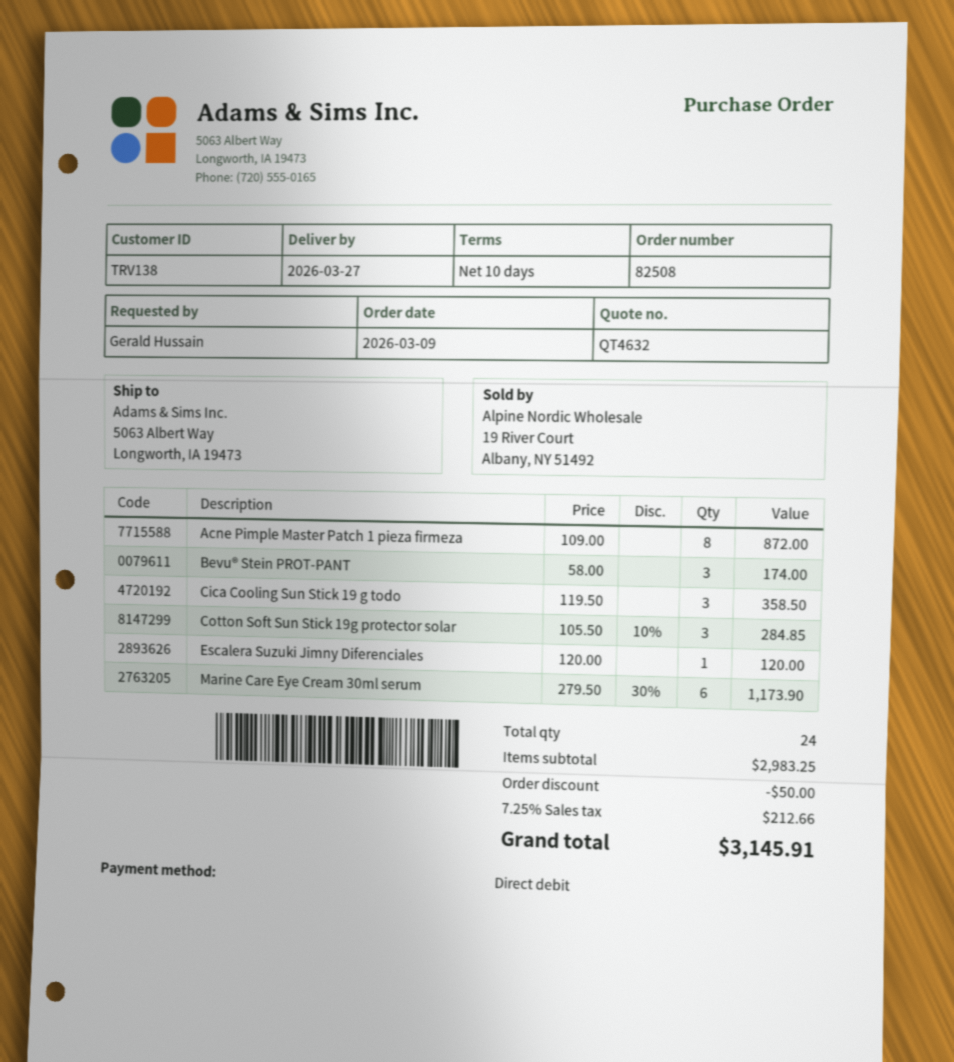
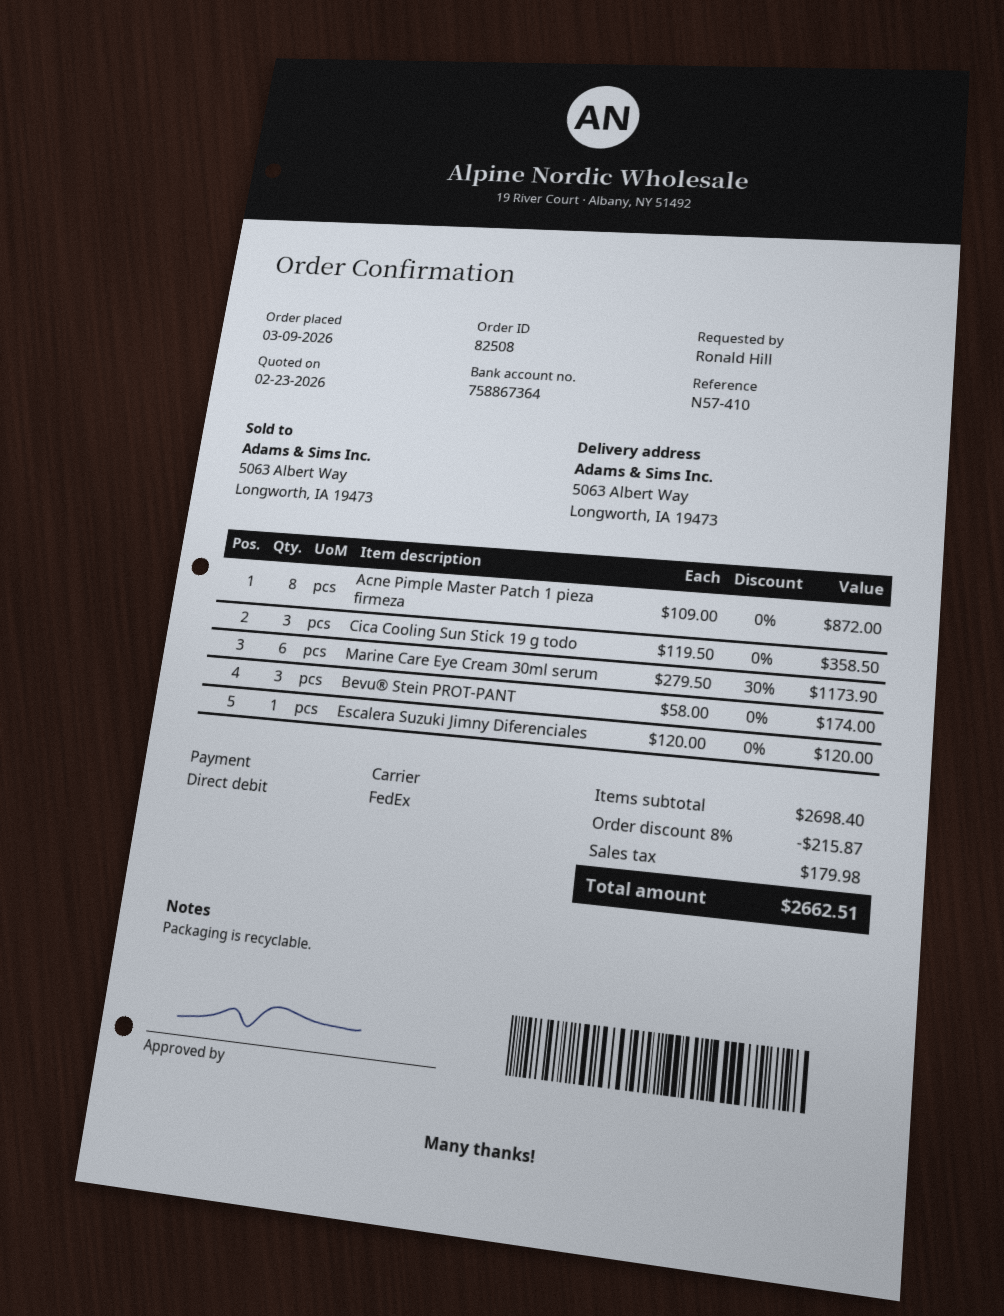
ordered by: Gerald Hussain -> Ronald Hill
Cotton Soft Sun Stick 19g protector solar: 3 x 105.50 - 10% = 284.85 -> none
subtotal: 2983.25 -> 2698.40
discount: 50.00 -> 215.87
tax: 212.66 -> 179.98
total: 3145.91 -> 2662.51

